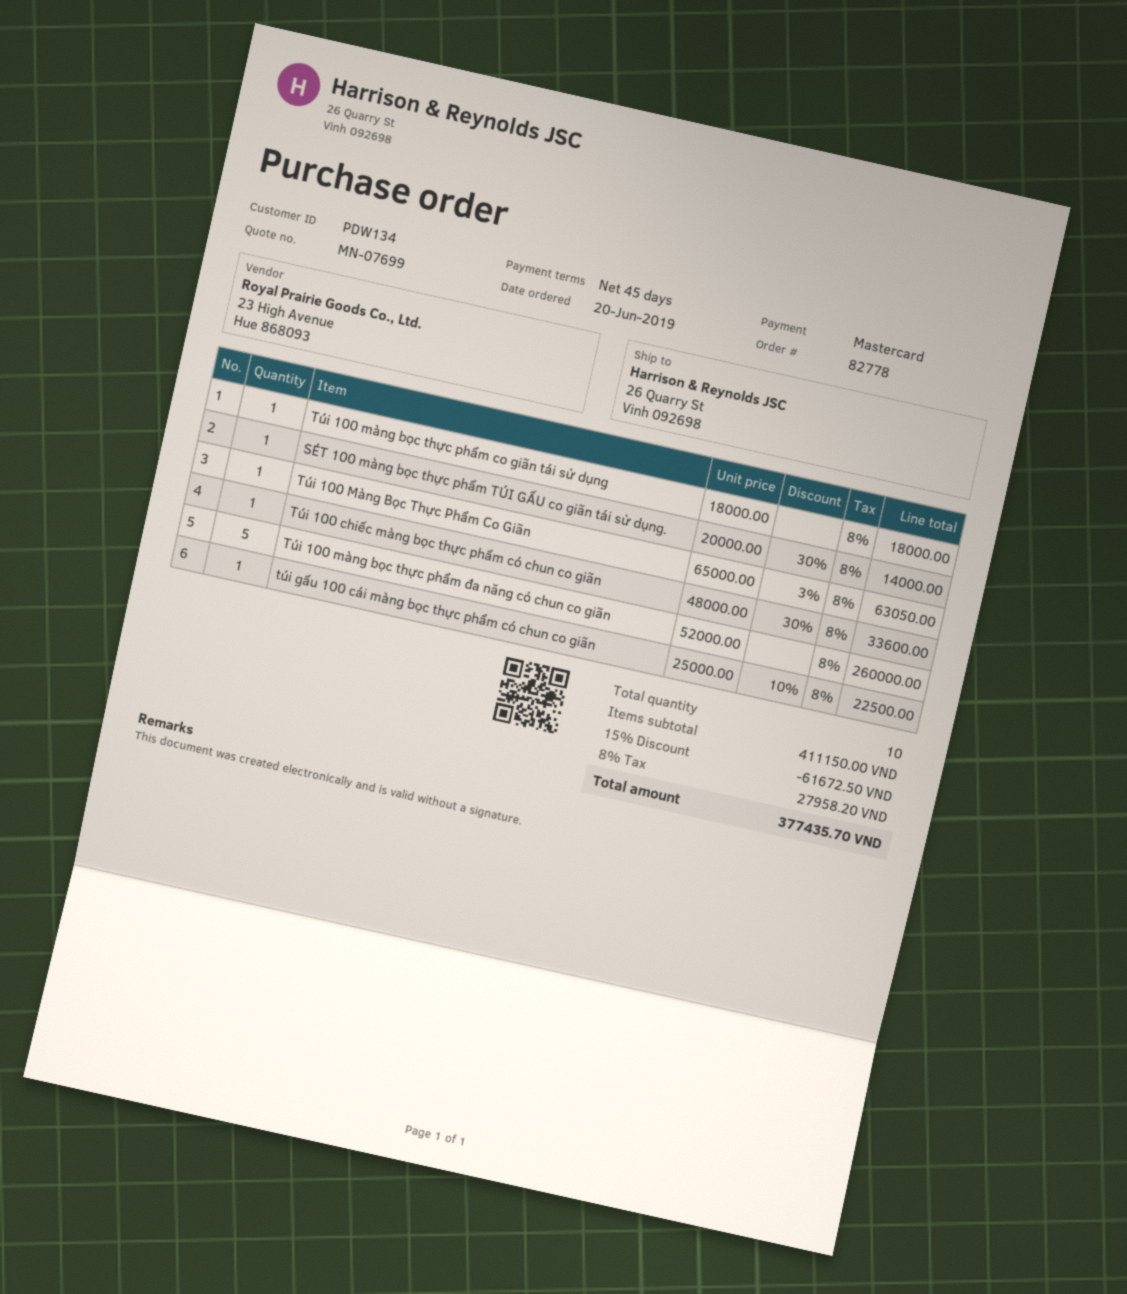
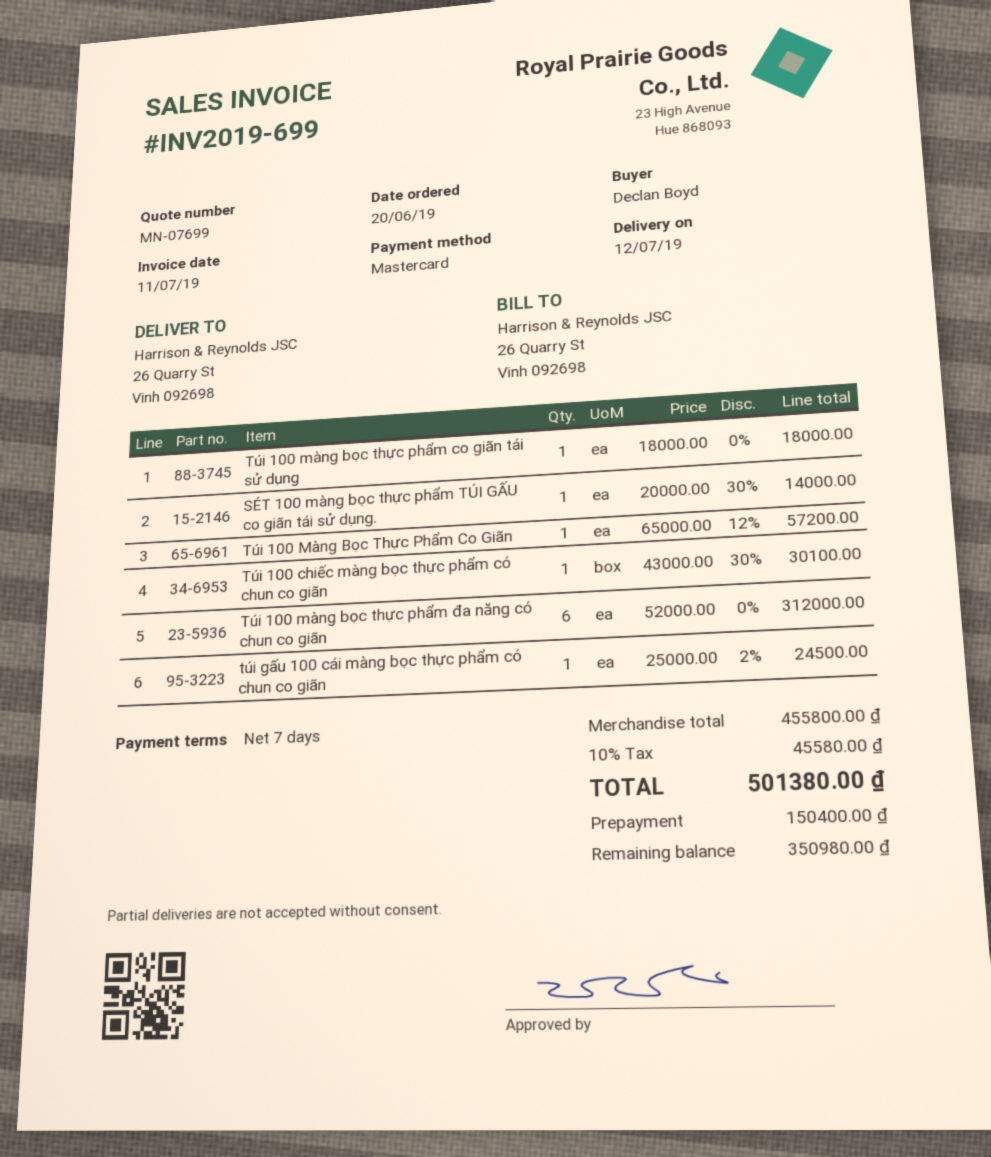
payment terms: 45 days -> 7 days
Túi 100 Màng Bọc Thực Phẩm Co Giãn: 1 x 65000.00 - 3% = 63050.00 -> 1 x 65000.00 - 12% = 57200.00
Túi 100 chiếc màng bọc thực phẩm có chun co giãn: 1 x 48000.00 - 30% = 33600.00 -> 1 x 43000.00 - 30% = 30100.00
Túi 100 màng bọc thực phẩm đa năng có chun co giãn: 5 x 52000.00 = 260000.00 -> 6 x 52000.00 = 312000.00
túi gấu 100 cái màng bọc thực phẩm có chun co giãn: 1 x 25000.00 - 10% = 22500.00 -> 1 x 25000.00 - 2% = 24500.00
subtotal: 411150.00 -> 455800.00
discount: 15% = 61672.50 -> none
tax: 8% = 27958.20 -> 10% = 45580.00
total: 377435.70 -> 501380.00

